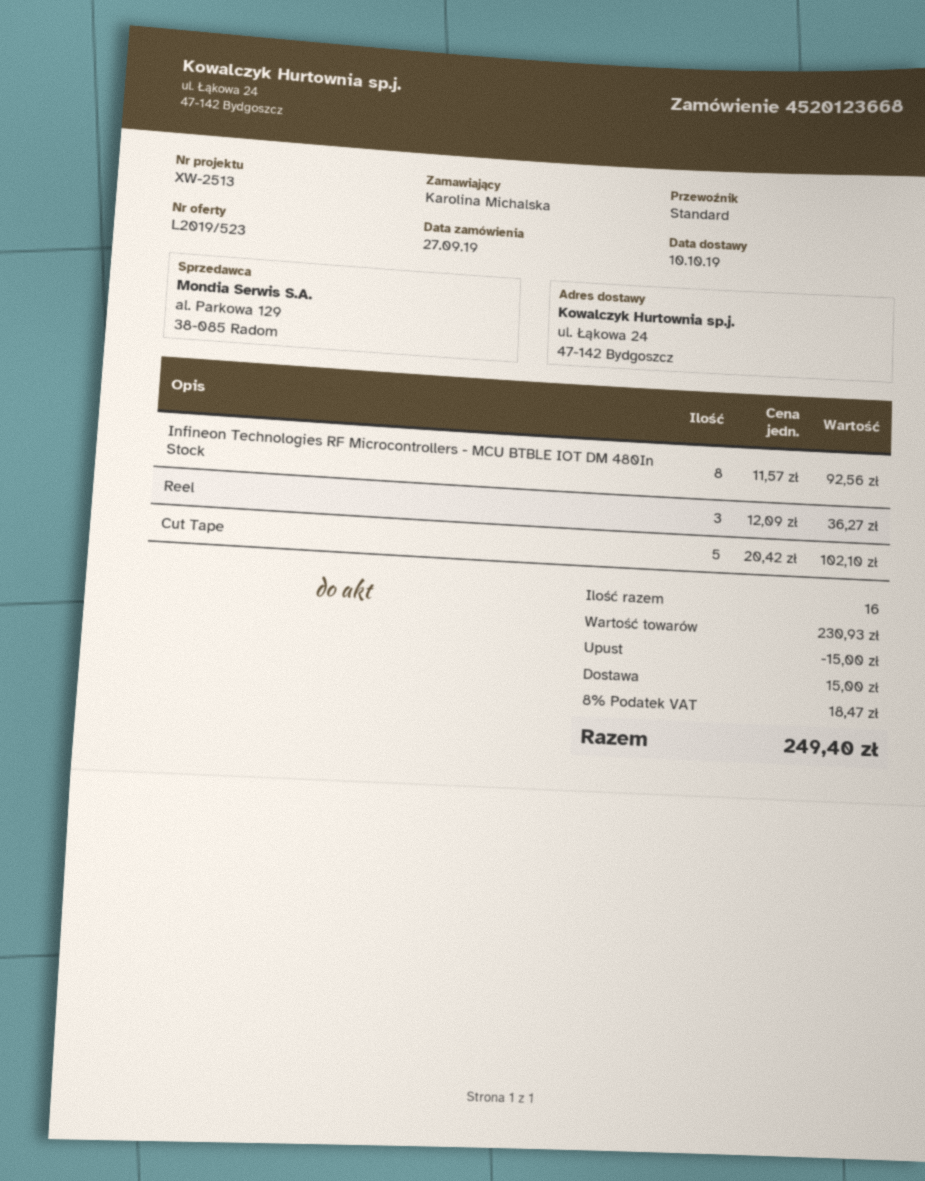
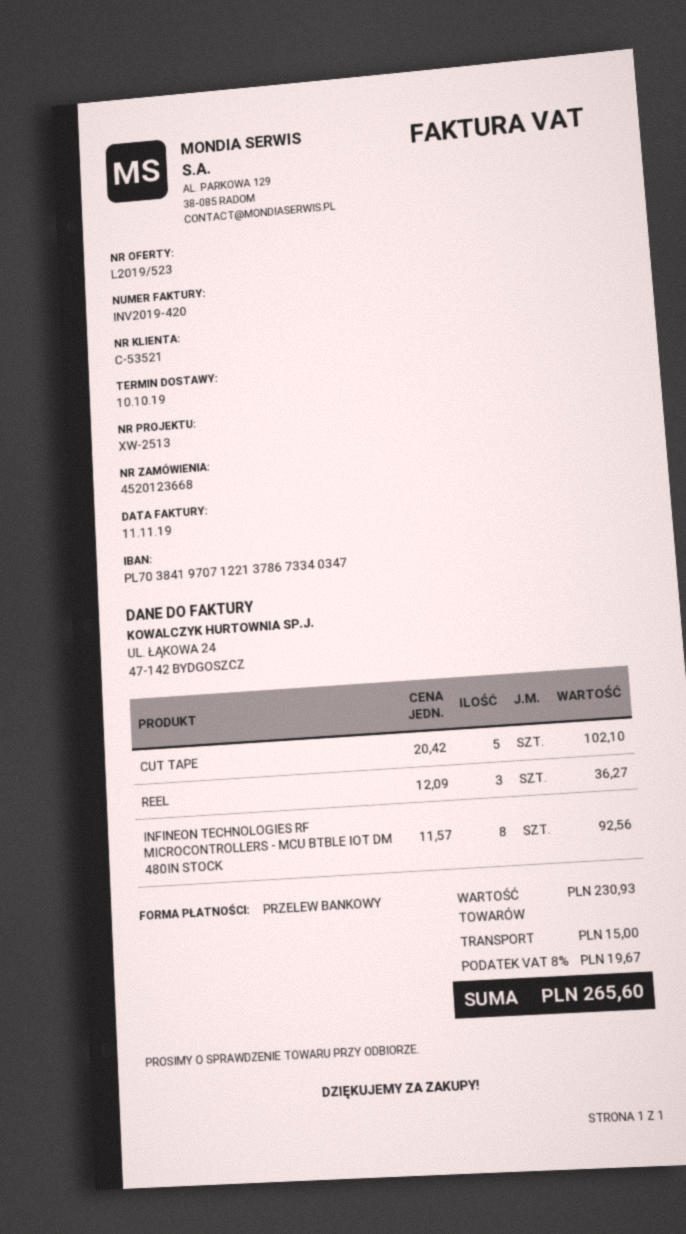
discount: 15.00 -> none
tax: 8% = 18.47 -> 8% = 19.67
total: 249.40 -> 265.60

